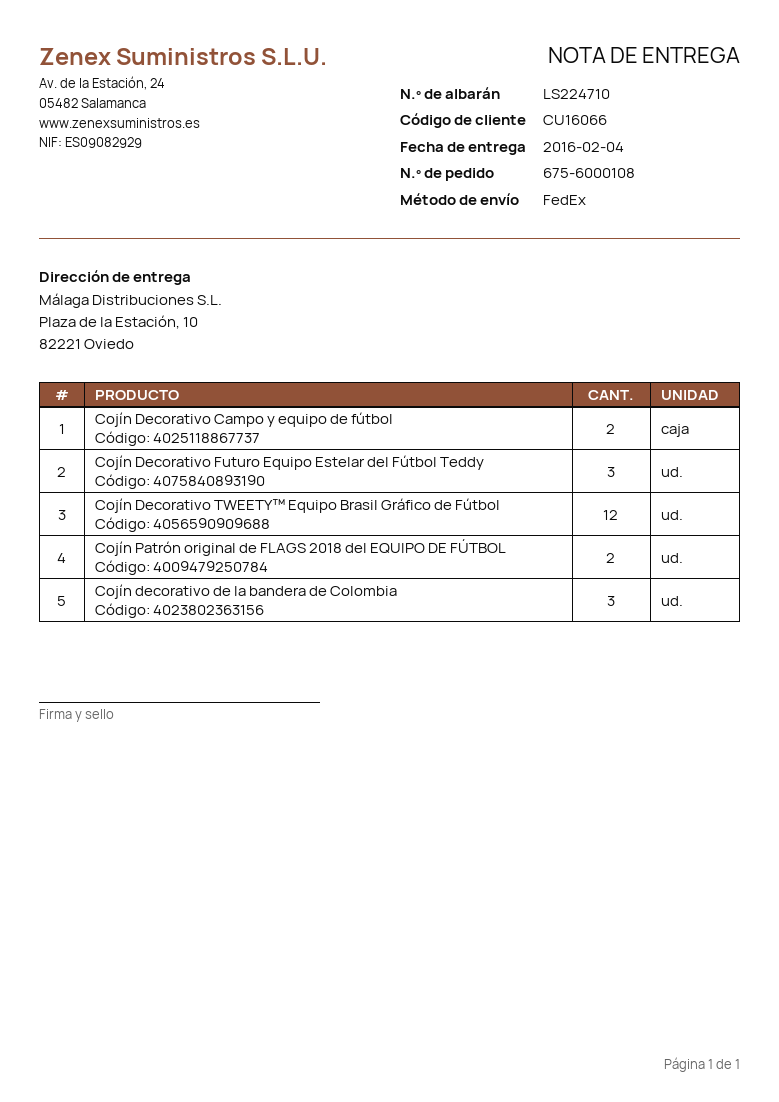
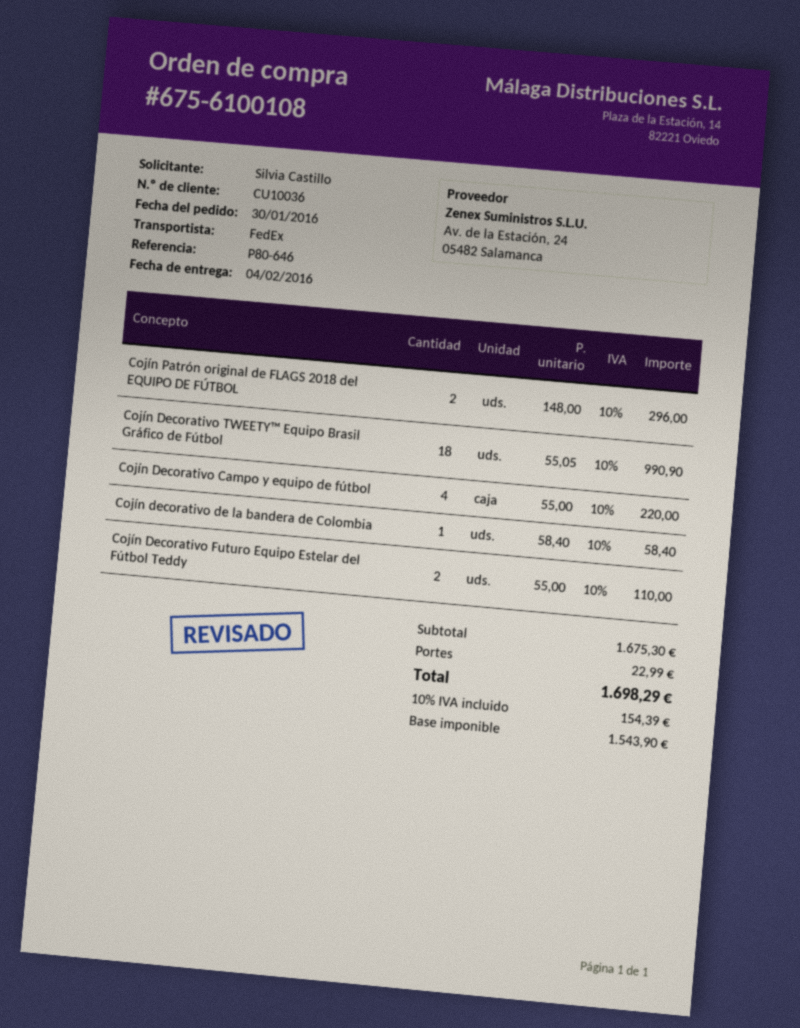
order number: 675-6000108 -> 675-6100108
customer number: CU16066 -> CU10036
Cojín Decorativo Campo y equipo de fútbol: 2 -> 4
Cojín Decorativo Futuro Equipo Estelar del Fútbol Teddy: 3 -> 2
Cojín Decorativo TWEETY™ Equipo Brasil Gráfico de Fútbol: 12 -> 18
Cojín decorativo de la bandera de Colombia: 3 -> 1

